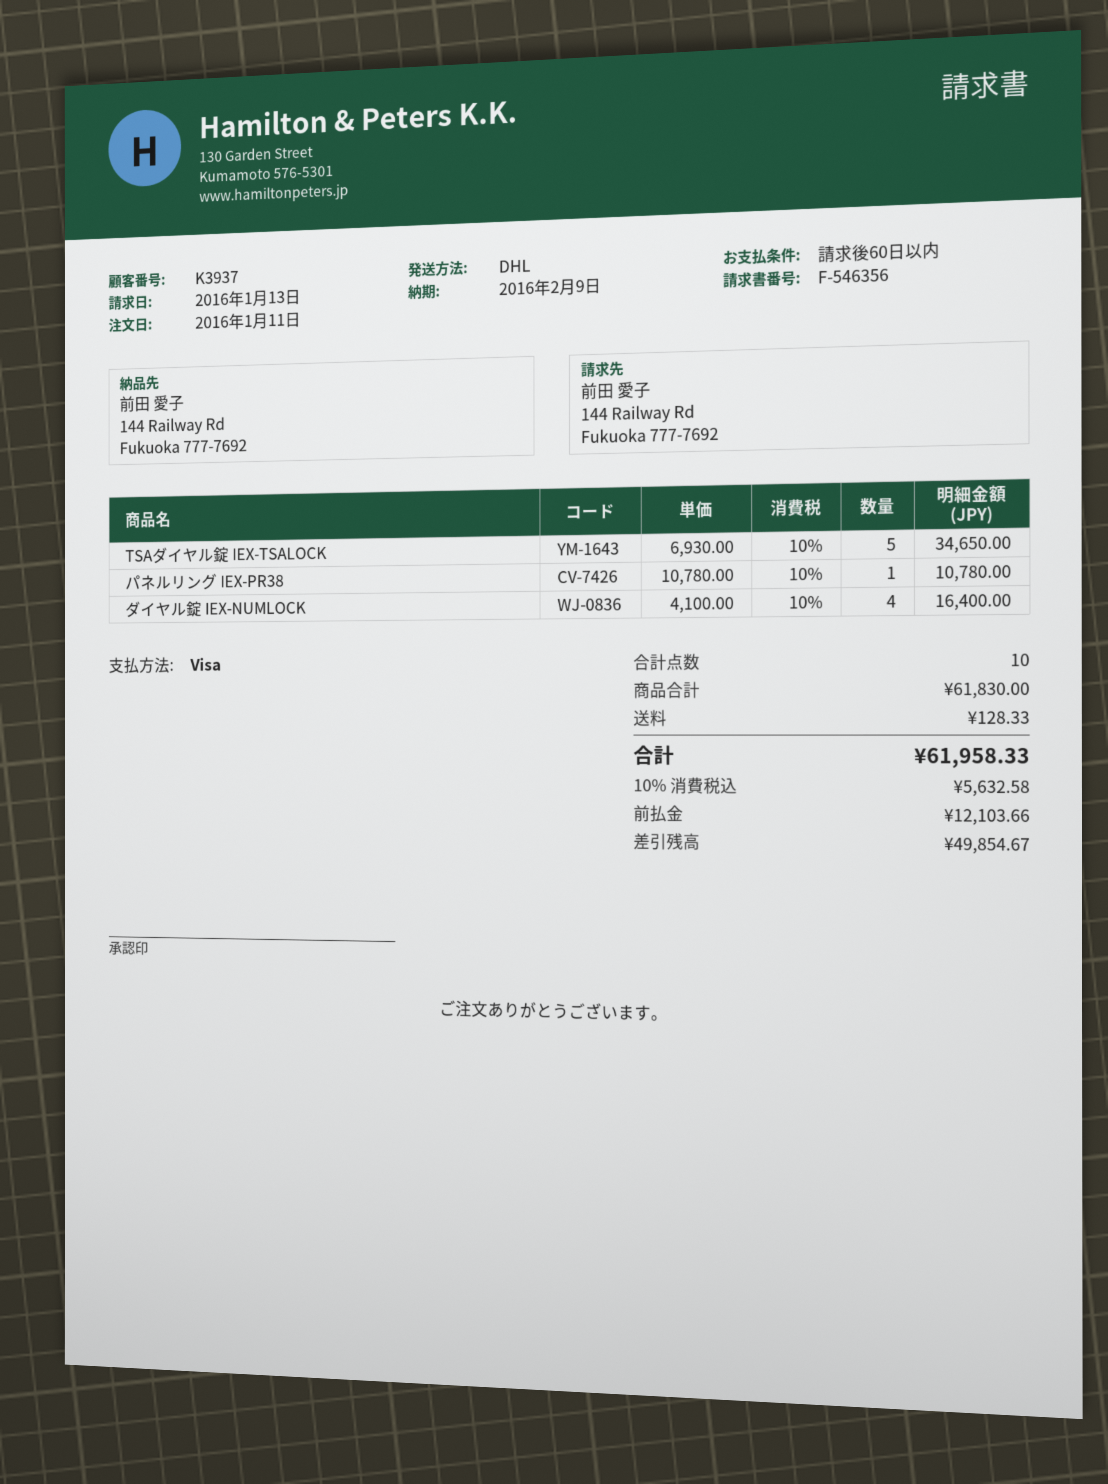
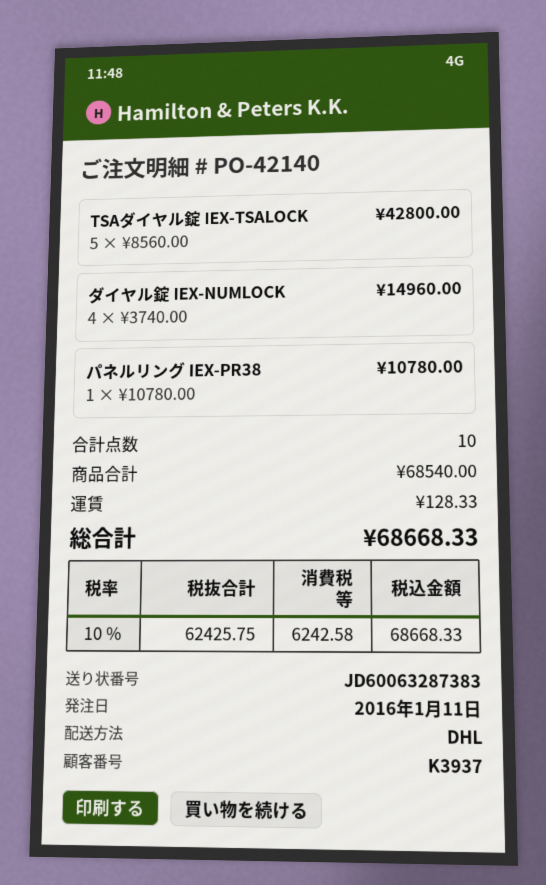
TSAダイヤル錠 IEX-TSALOCK: 5 x 6930.00 = 34650.00 -> 5 x 8560.00 = 42800.00
ダイヤル錠 IEX-NUMLOCK: 4 x 4100.00 = 16400.00 -> 4 x 3740.00 = 14960.00
subtotal: 61830.00 -> 68540.00
tax: 10% = 5632.58 -> 10% = 6242.58
total: 61958.33 -> 68668.33

